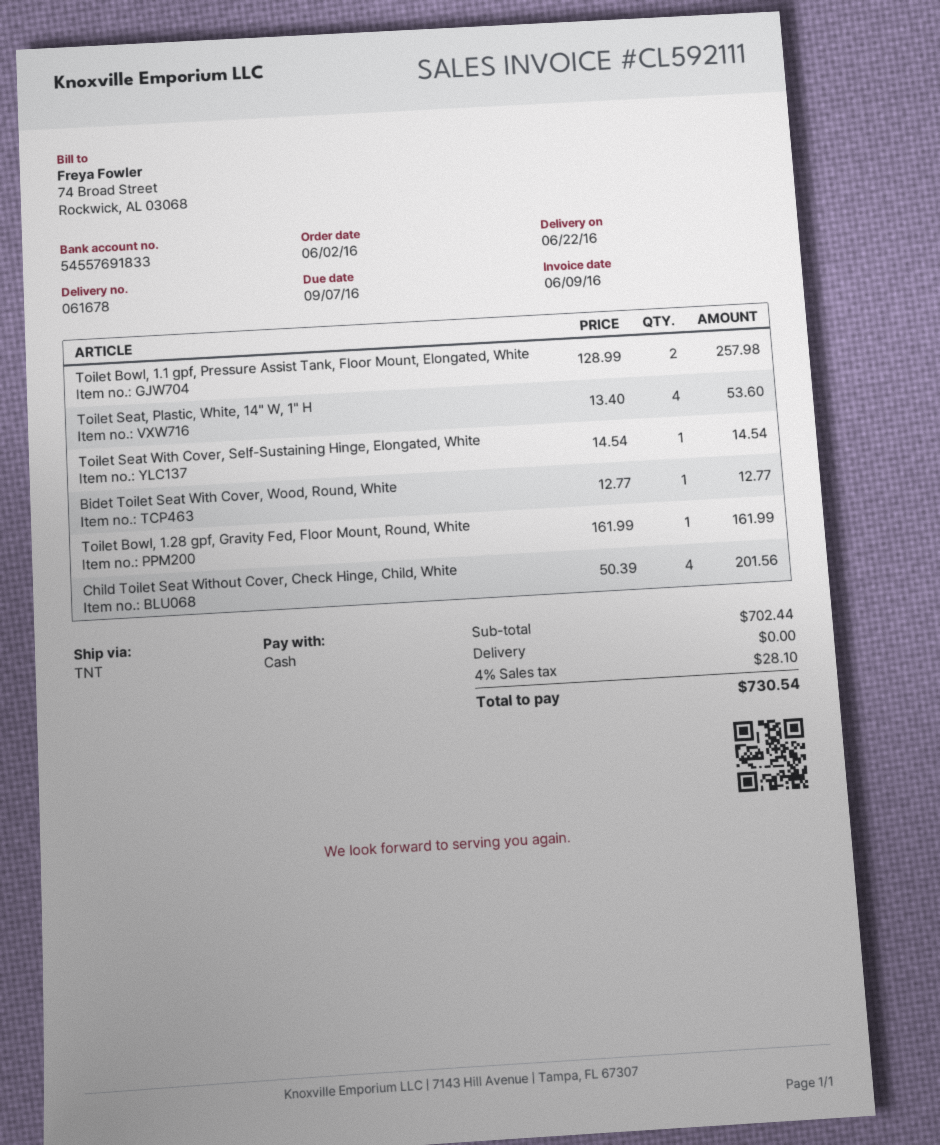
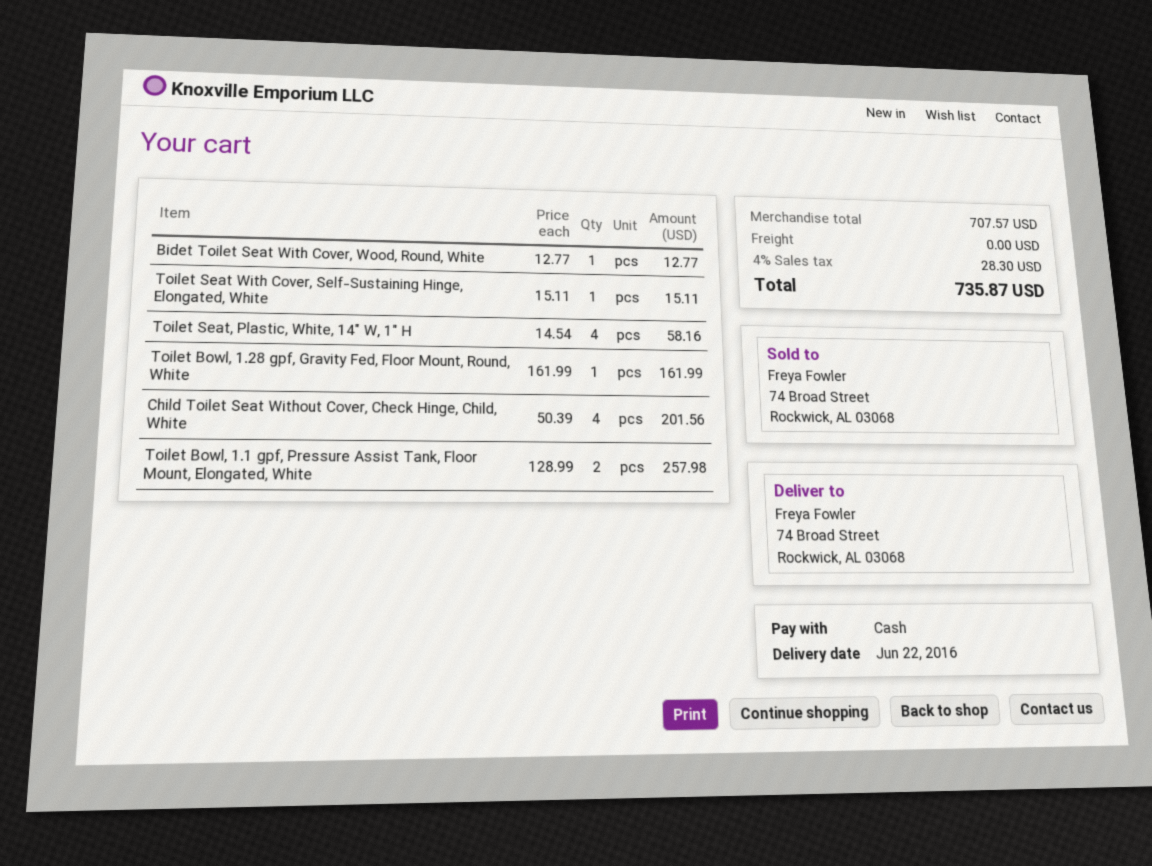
Toilet Seat, Plastic, White, 14" W, 1" H: 4 x 13.40 = 53.60 -> 4 x 14.54 = 58.16
Toilet Seat With Cover, Self-Sustaining Hinge, Elongated, White: 1 x 14.54 = 14.54 -> 1 x 15.11 = 15.11
subtotal: 702.44 -> 707.57
tax: 4% = 28.10 -> 4% = 28.30
total: 730.54 -> 735.87

